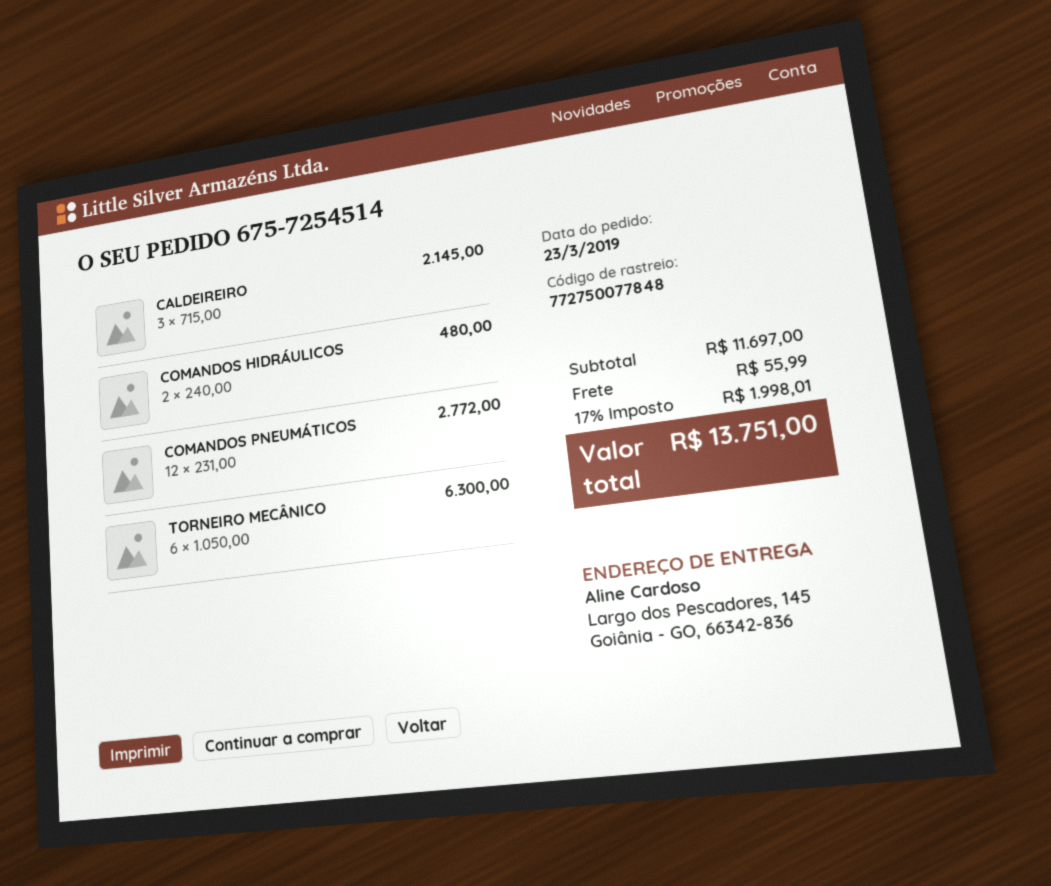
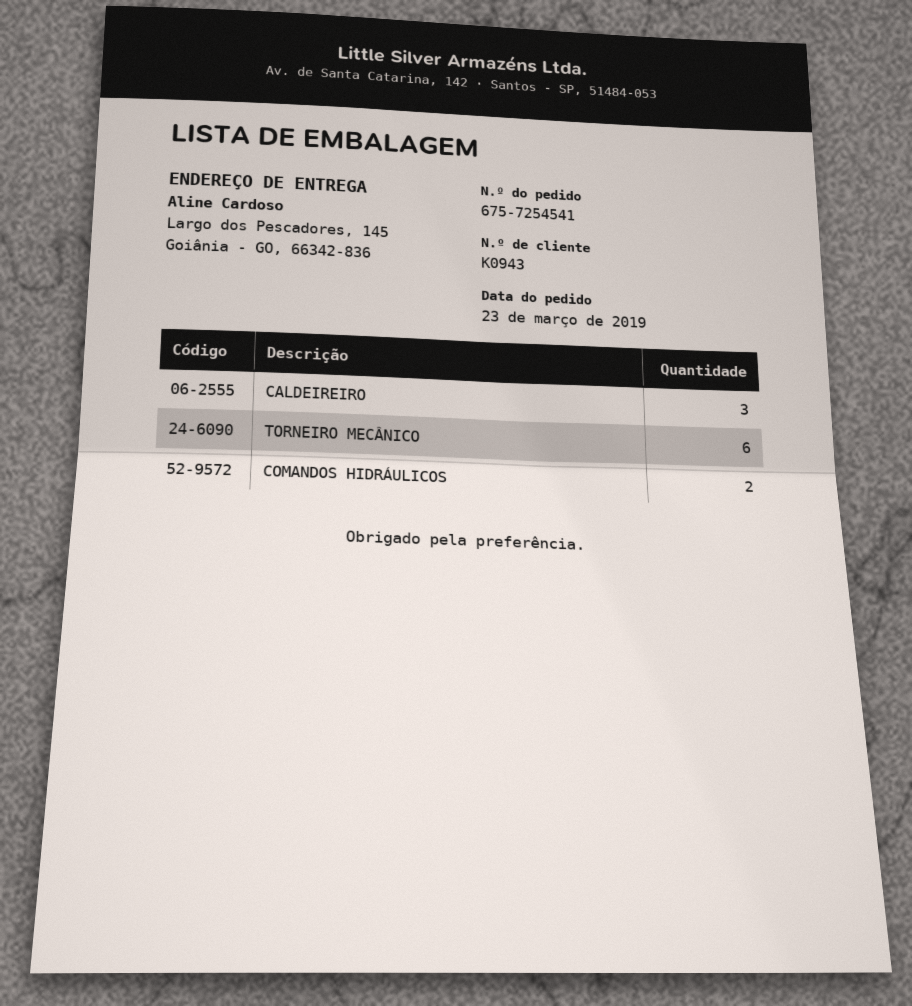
order number: 675-7254514 -> 675-7254541
COMANDOS PNEUMÁTICOS: 12 -> none

